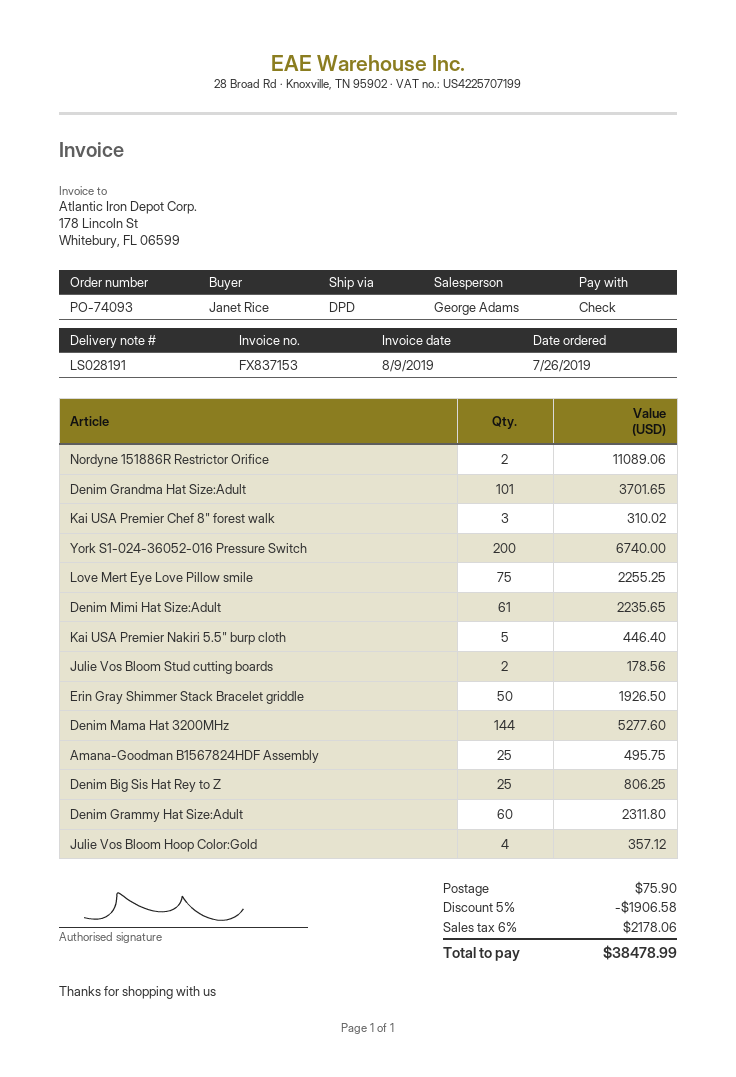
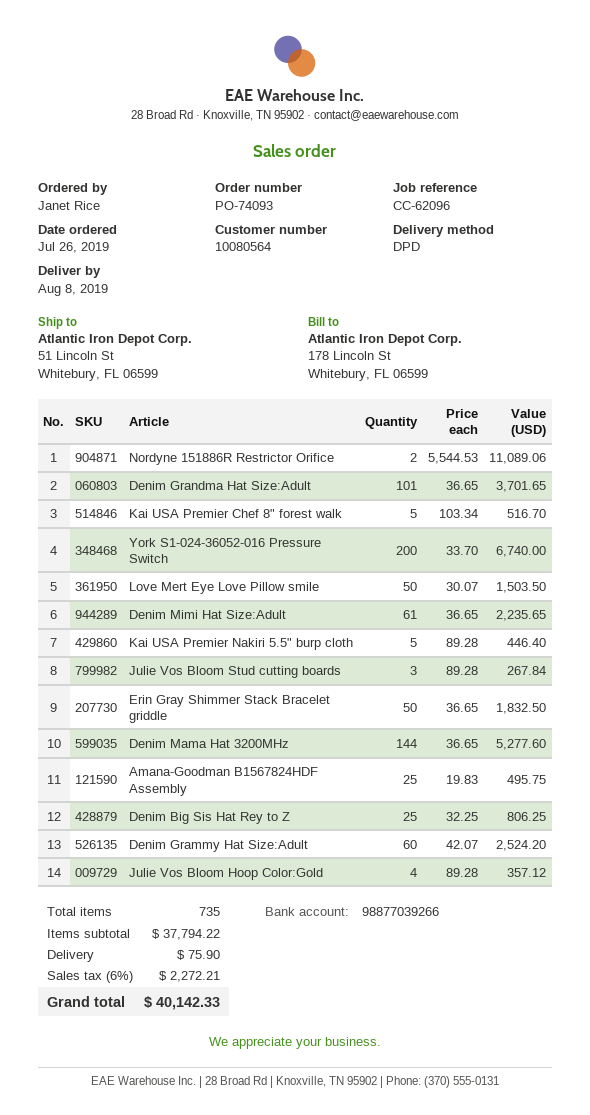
Kai USA Premier Chef 8" forest walk: 3 for 310.02 -> 5 for 516.70
Love Mert Eye Love Pillow smile: 75 for 2255.25 -> 50 for 1503.50
Julie Vos Bloom Stud cutting boards: 2 for 178.56 -> 3 for 267.84
Erin Gray Shimmer Stack Bracelet griddle: 50 for 1926.50 -> 50 for 1832.50
Denim Grammy Hat Size:Adult: 60 for 2311.80 -> 60 for 2524.20
discount: 5% = 1906.58 -> none
tax: 6% = 2178.06 -> 6% = 2272.21
total: 38478.99 -> 40142.33

